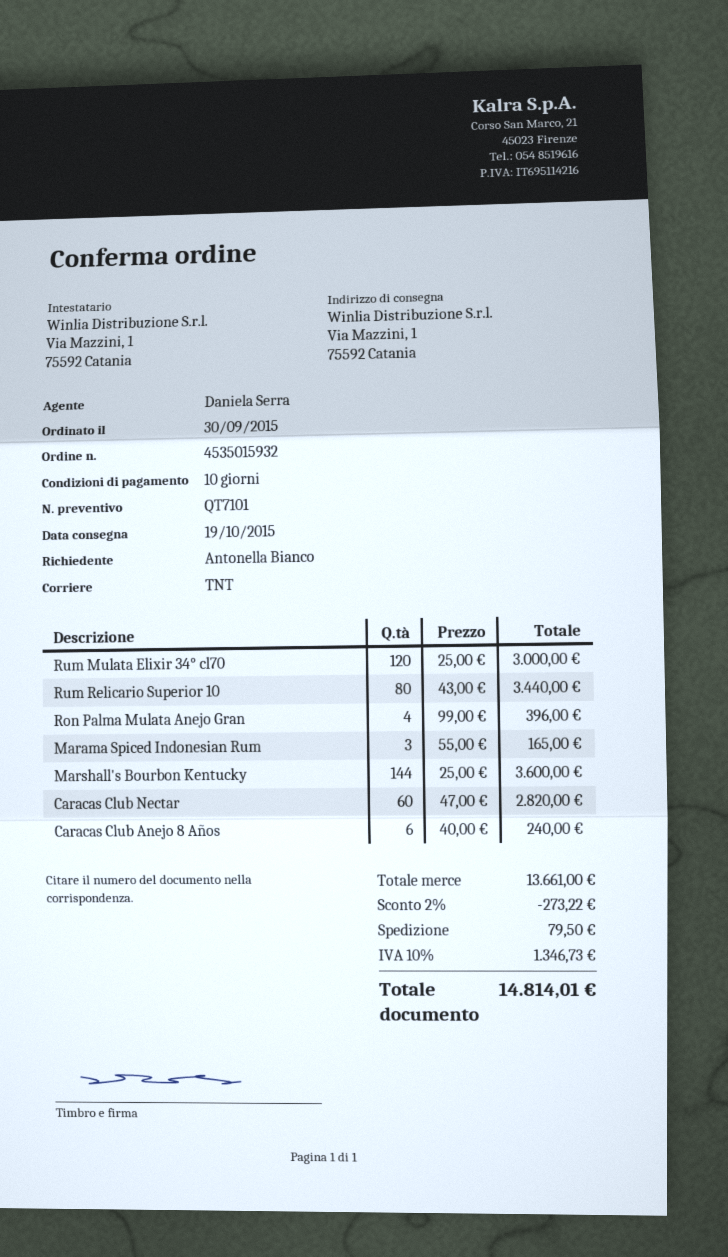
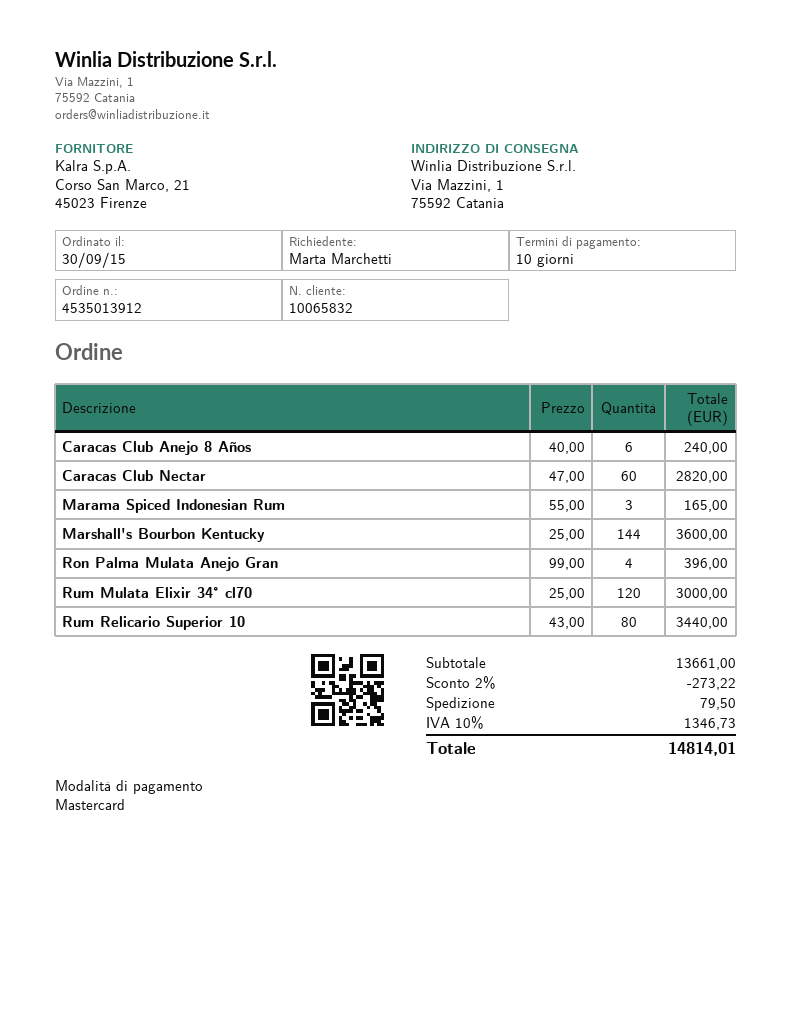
order number: 4535015932 -> 4535013912
ordered by: Antonella Bianco -> Marta Marchetti

